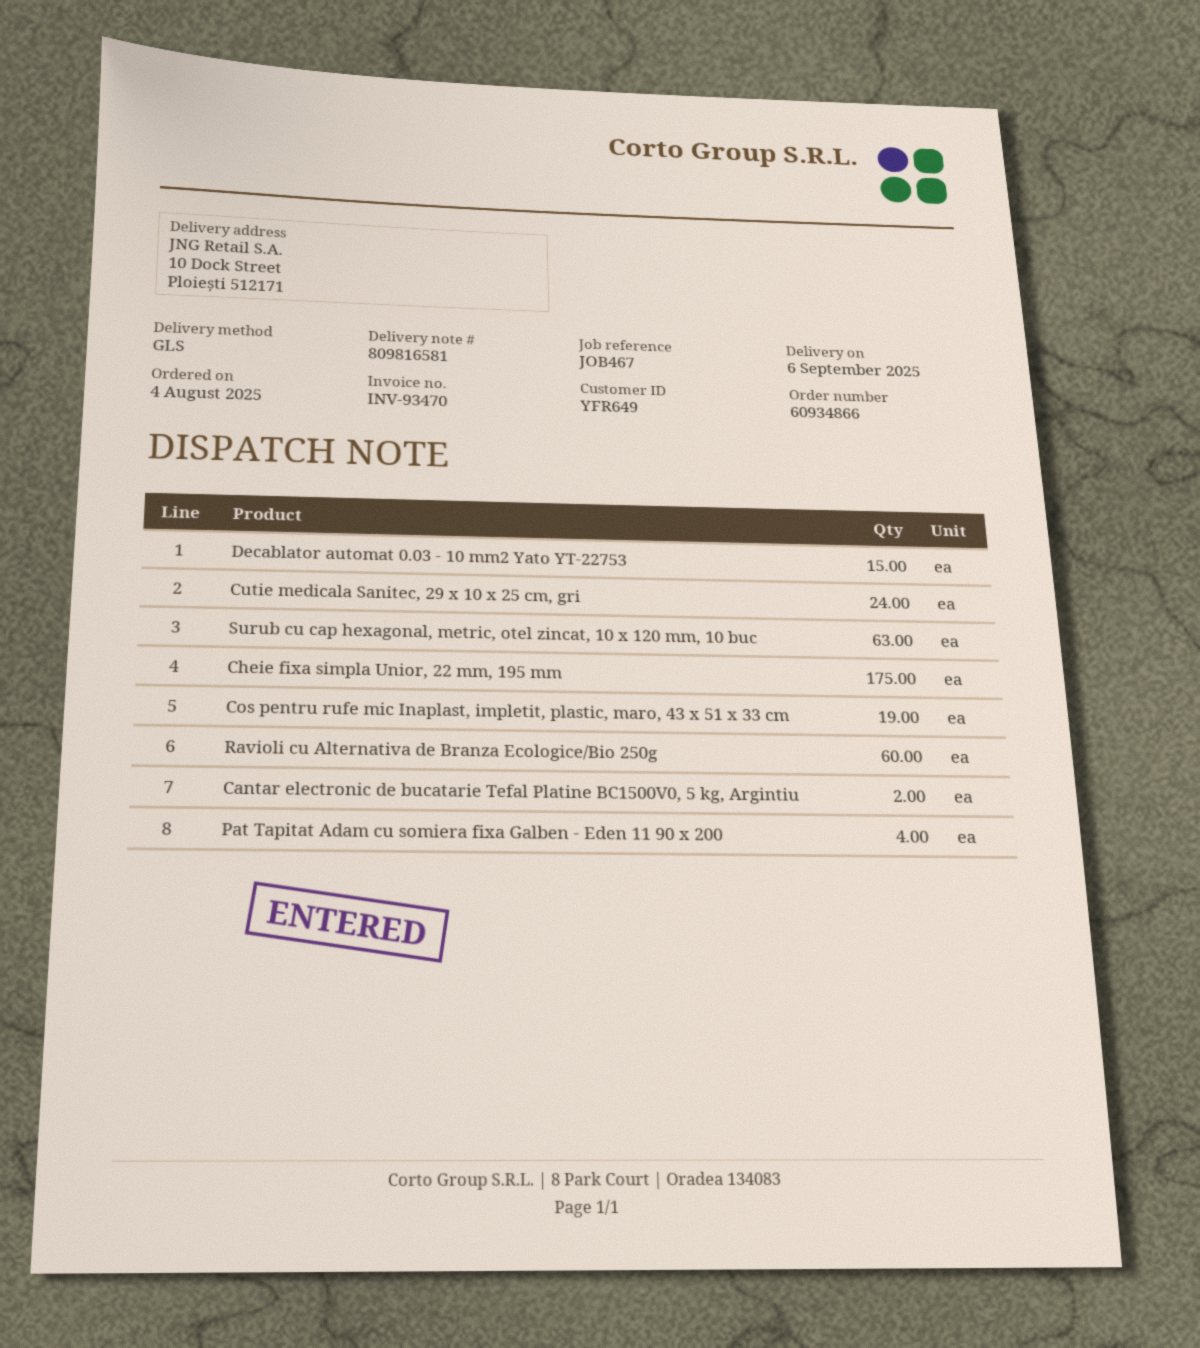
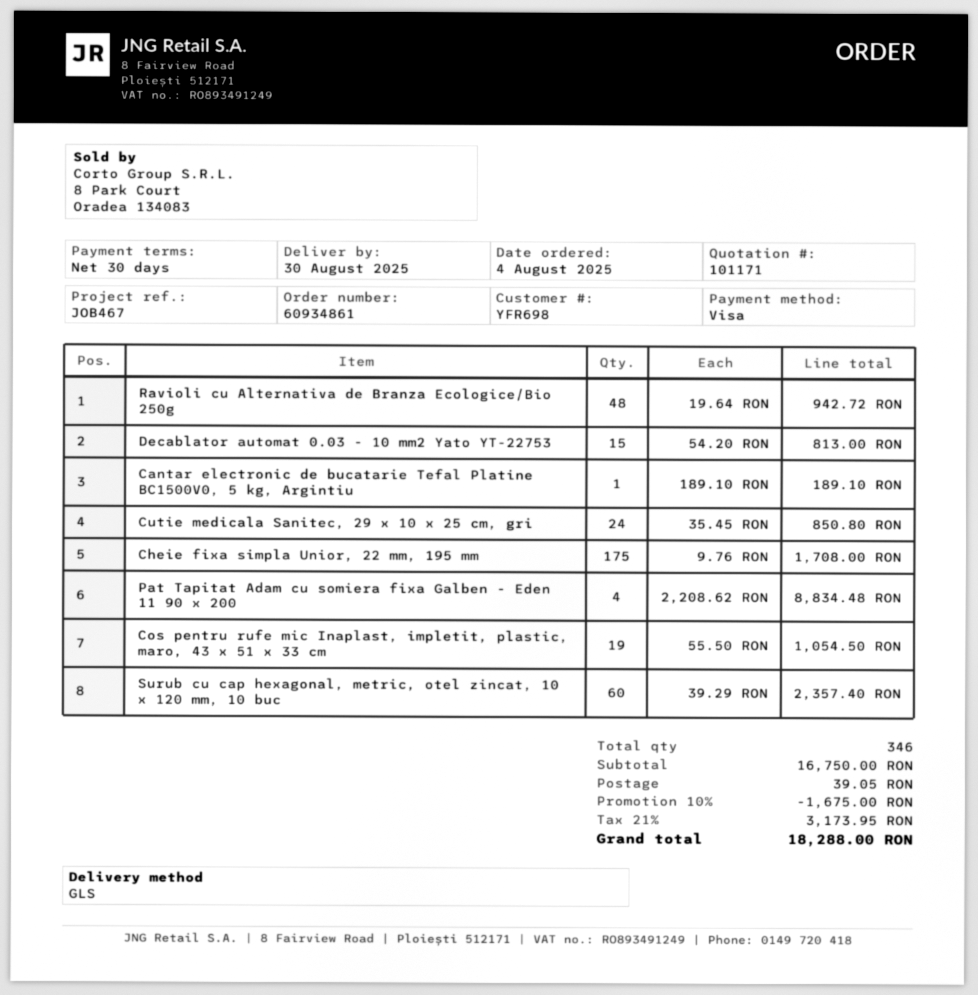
order number: 60934866 -> 60934861
delivery date: 2025-09-06 -> 2025-08-30
customer number: YFR649 -> YFR698
Surub cu cap hexagonal, metric, otel zincat, 10 x 120 mm, 10 buc: 63 -> 60
Ravioli cu Alternativa de Branza Ecologice/Bio 250g: 60 -> 48
Cantar electronic de bucatarie Tefal Platine BC1500V0, 5 kg, Argintiu: 2 -> 1

